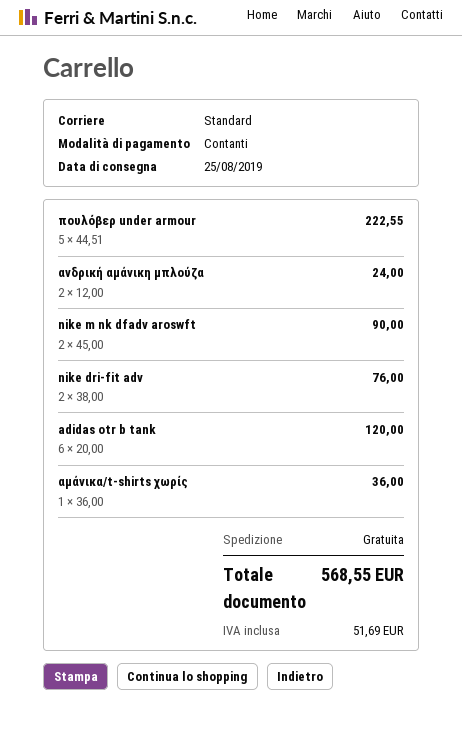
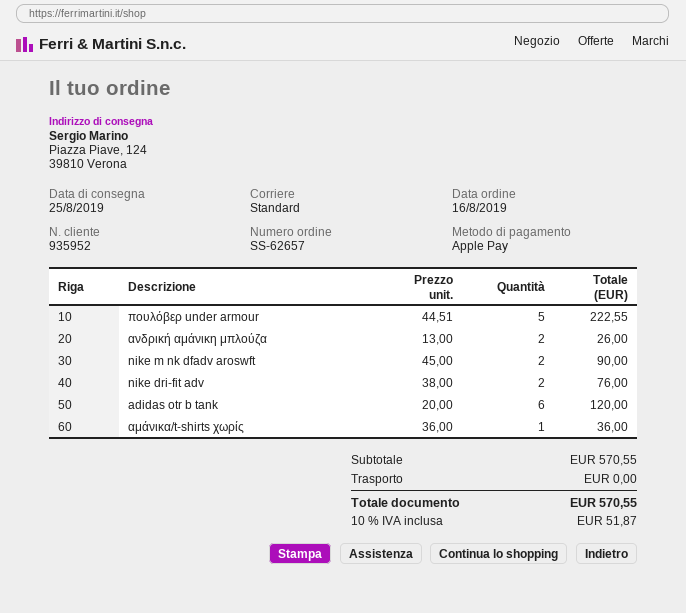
payment method: cash -> Apple Pay
ανδρική αμάνικη μπλούζα: 2 x 12.00 = 24.00 -> 2 x 13.00 = 26.00
tax: 51.69 -> 51.87
total: 568.55 -> 570.55

